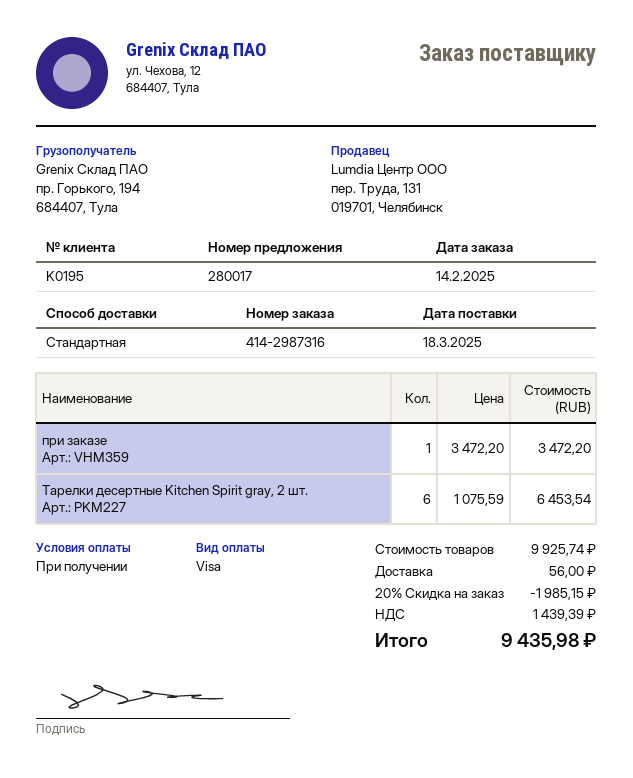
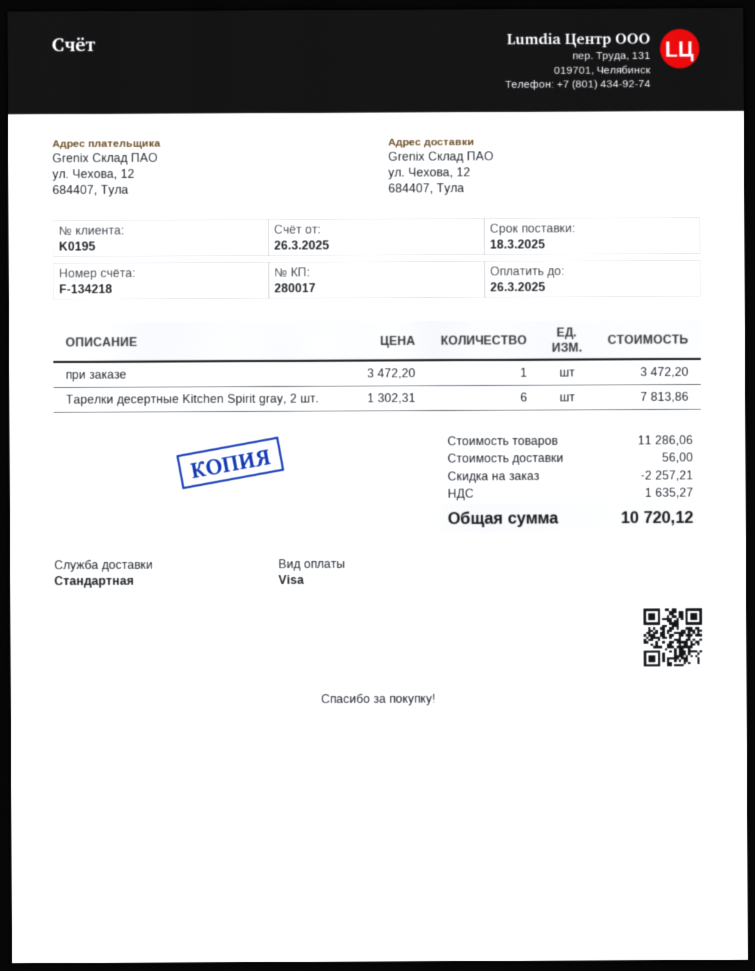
ship to: пр. Горького, 194, 684407, Тула -> ул. Чехова, 12, 684407, Тула
Тарелки десертные Kitchen Spirit gray, 2 шт.: 6 x 1075.59 = 6453.54 -> 6 x 1302.31 = 7813.86
subtotal: 9925.74 -> 11286.06
discount: 1985.15 -> 2257.21
tax: 1439.39 -> 1635.27
total: 9435.98 -> 10720.12

